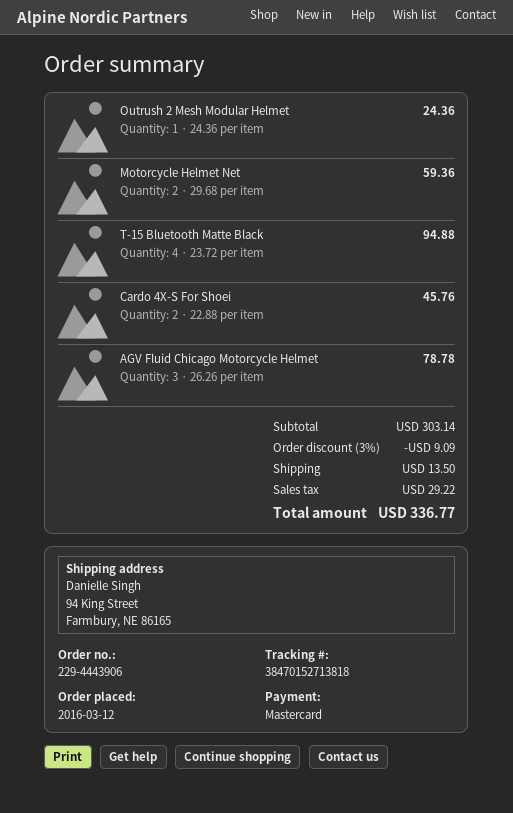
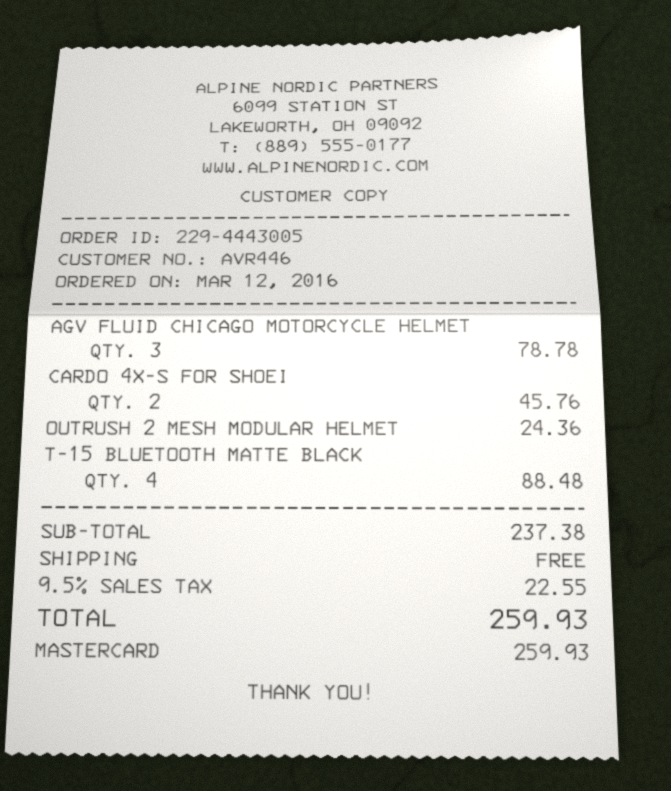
order number: 229-4443906 -> 229-4443005
Motorcycle Helmet Net: 2 for 59.36 -> none
T-15 Bluetooth Matte Black: 4 for 94.88 -> 4 for 88.48
subtotal: 303.14 -> 237.38
discount: 3% = 9.09 -> none
shipping: 13.50 -> 0.00
tax: 29.22 -> 22.55
total: 336.77 -> 259.93

